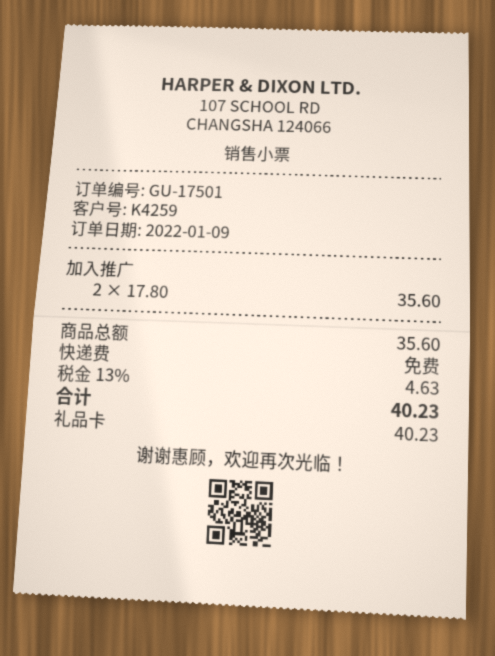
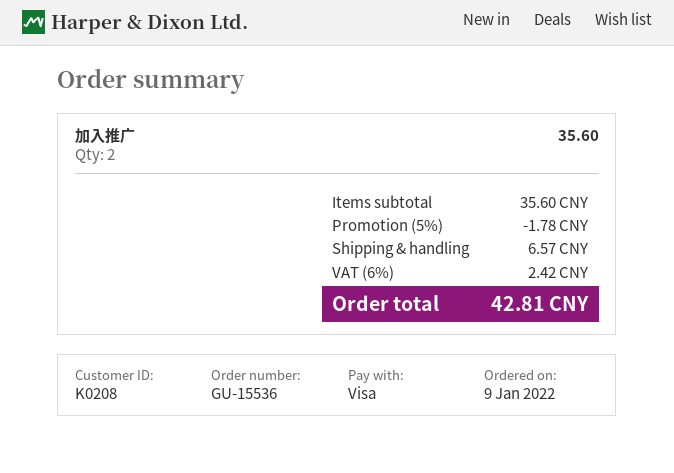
order number: GU-17501 -> GU-15536
customer number: K4259 -> K0208
payment method: gift card -> Visa
discount: none -> 5% = 1.78
shipping: 0.00 -> 6.57
tax: 13% = 4.63 -> 6% = 2.42
total: 40.23 -> 42.81

